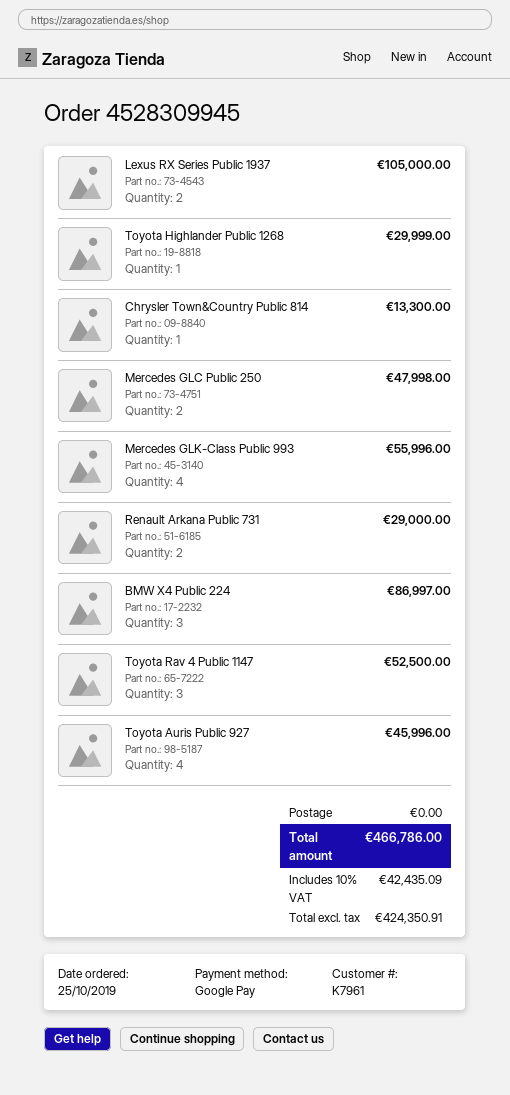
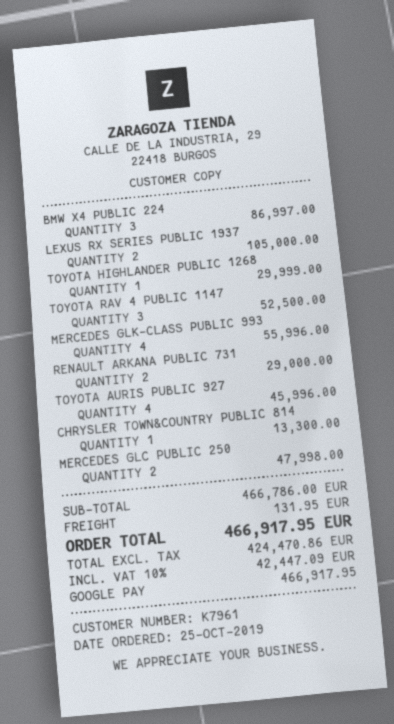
shipping: 0.00 -> 131.95
net: 424350.91 -> 424470.86
tax: 10% = 42435.09 -> 10% = 42447.09
total: 466786.00 -> 466917.95

